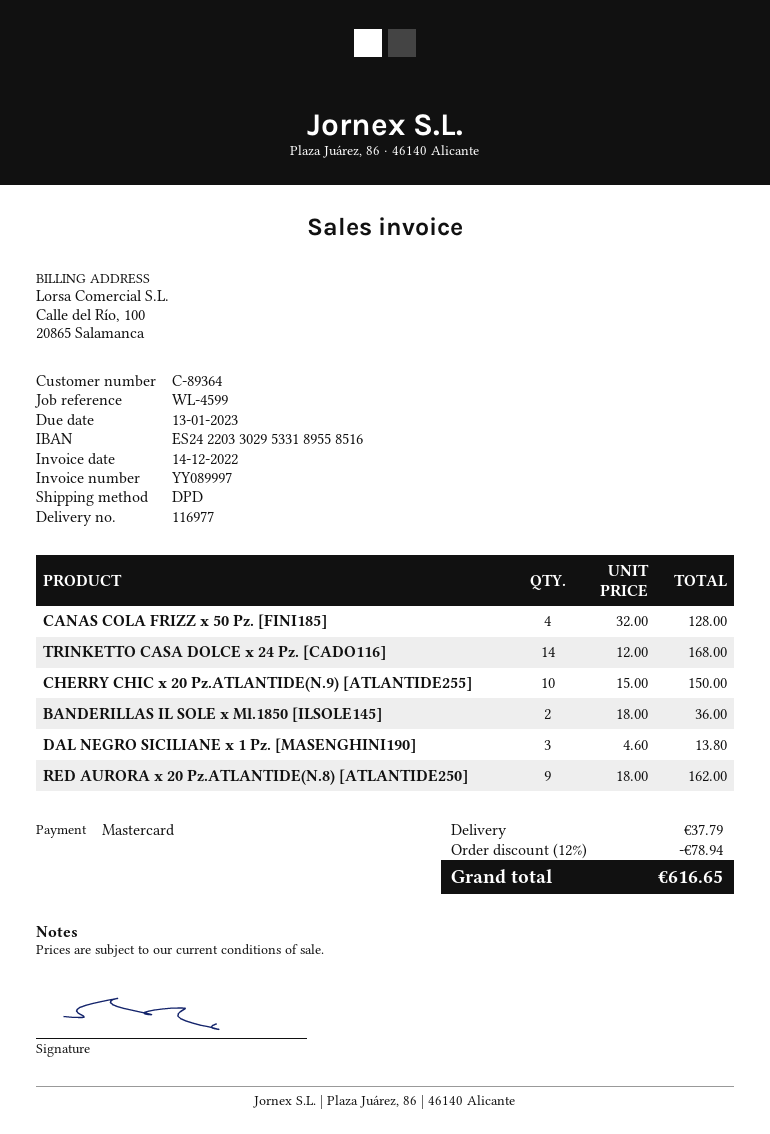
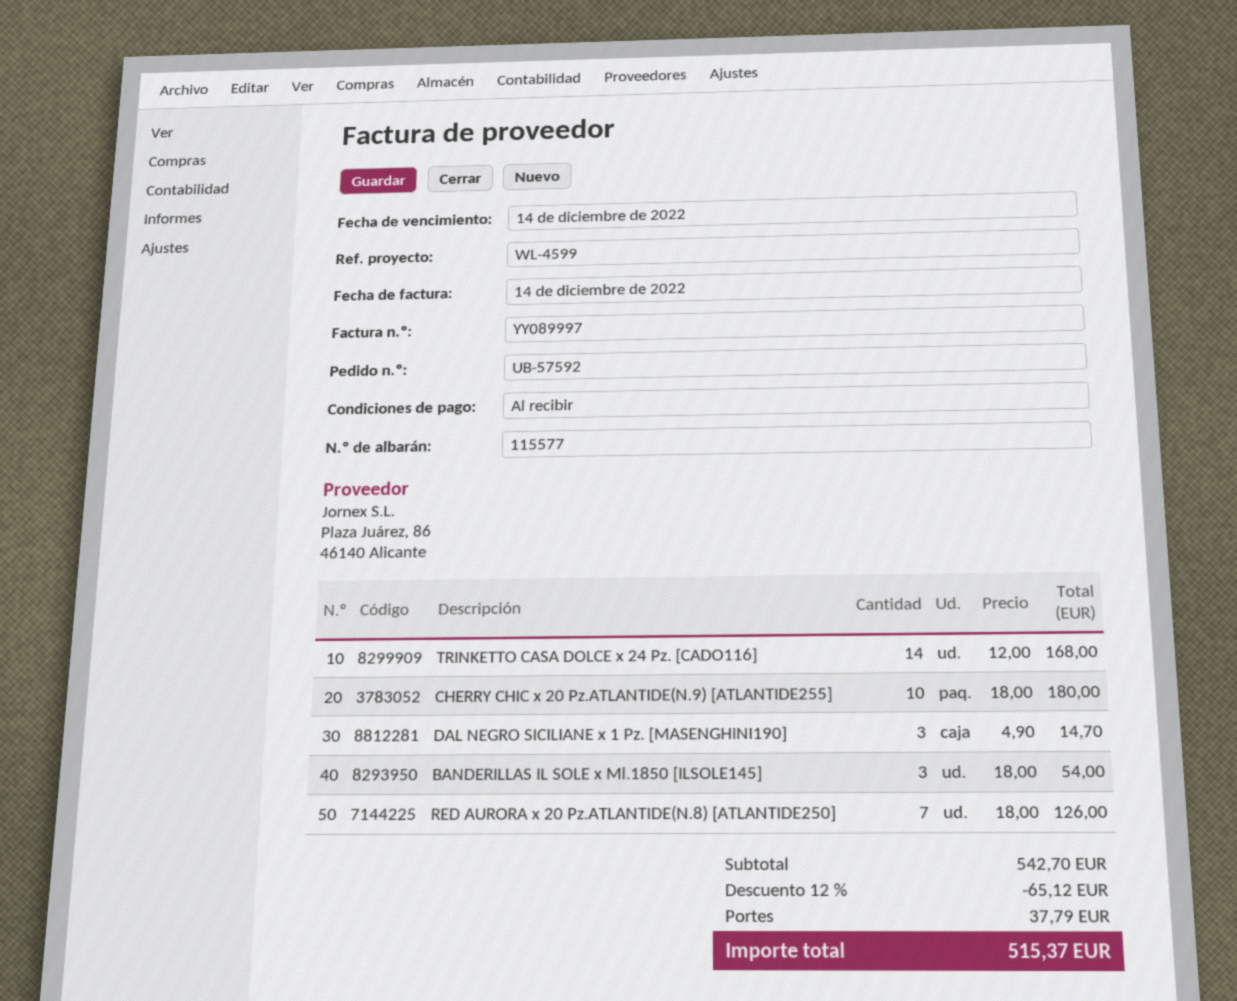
delivery note number: 116977 -> 115577
due date: 2023-01-13 -> 2022-12-14
CANAS COLA FRIZZ x 50 Pz. [FINI185]: 4 x 32.00 = 128.00 -> none
CHERRY CHIC x 20 Pz.ATLANTIDE(N.9) [ATLANTIDE255]: 10 x 15.00 = 150.00 -> 10 x 18.00 = 180.00
BANDERILLAS IL SOLE x Ml.1850 [ILSOLE145]: 2 x 18.00 = 36.00 -> 3 x 18.00 = 54.00
DAL NEGRO SICILIANE x 1 Pz. [MASENGHINI190]: 3 x 4.60 = 13.80 -> 3 x 4.90 = 14.70
RED AURORA x 20 Pz.ATLANTIDE(N.8) [ATLANTIDE250]: 9 x 18.00 = 162.00 -> 7 x 18.00 = 126.00
discount: 12% = 78.94 -> 12% = 65.12
total: 616.65 -> 515.37

